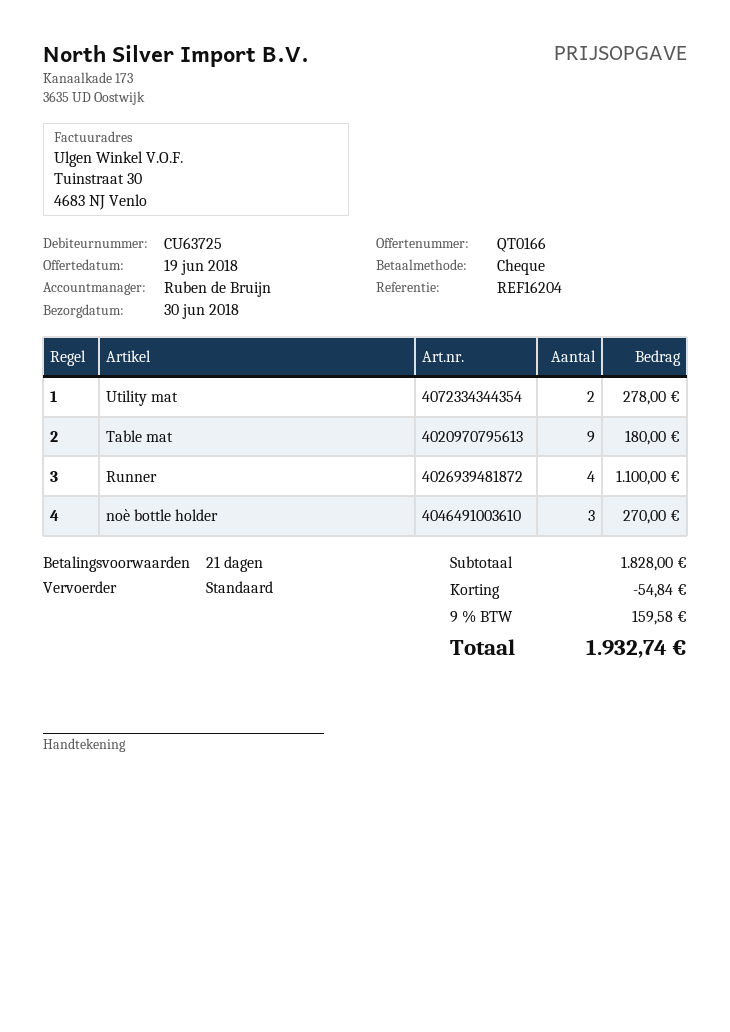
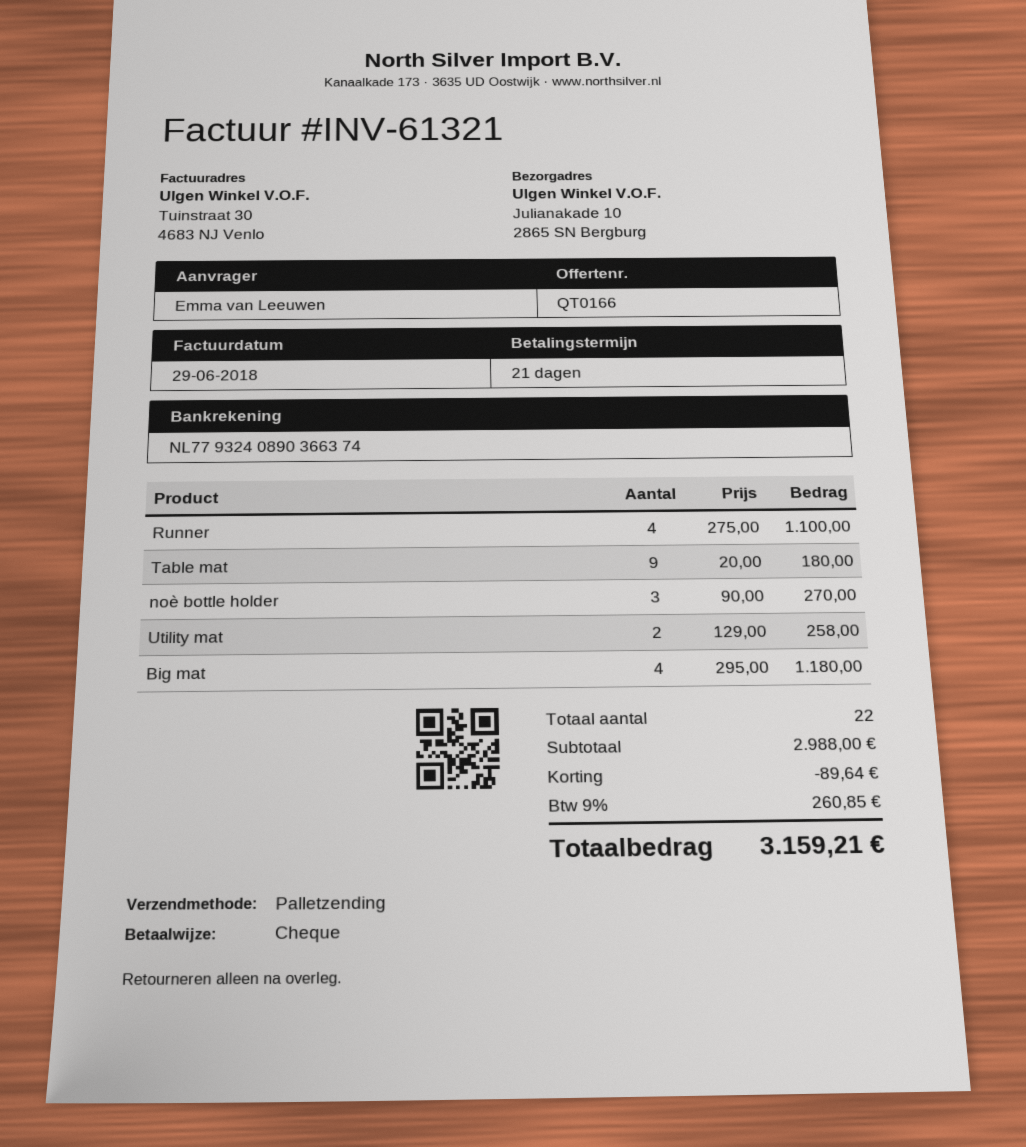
shipping method: standard -> pallet freight
Utility mat: 2 for 278.00 -> 2 for 258.00
Big mat: none -> 4 for 1180.00
subtotal: 1828.00 -> 2988.00
discount: 54.84 -> 89.64
tax: 9% = 159.58 -> 9% = 260.85
total: 1932.74 -> 3159.21

